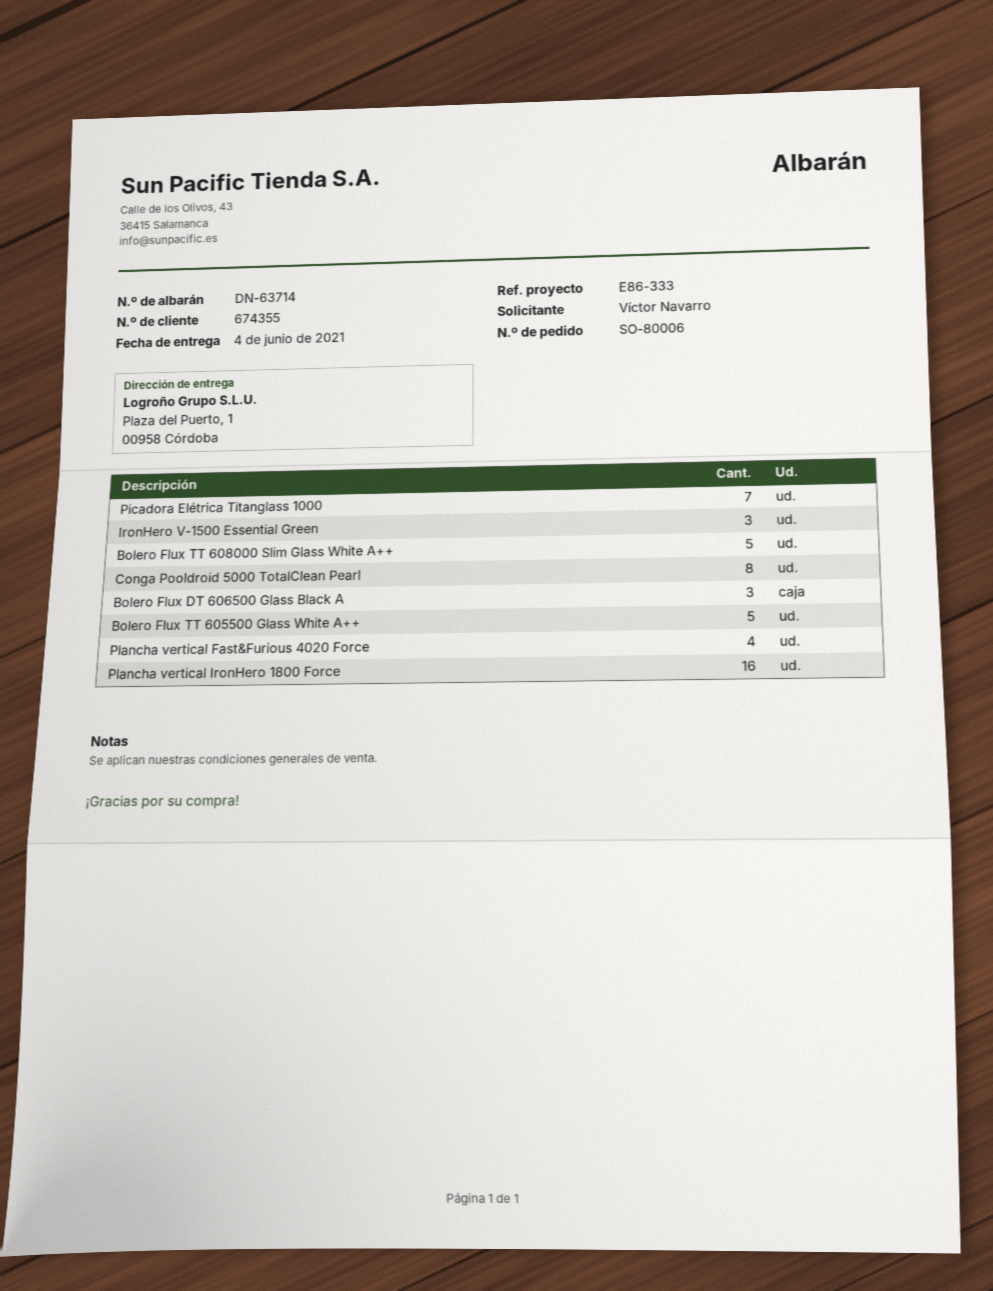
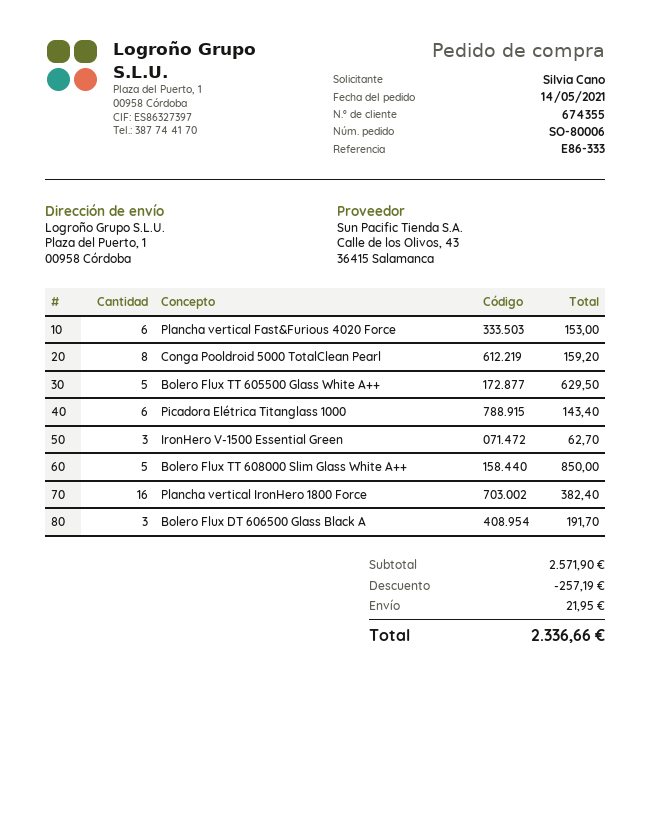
ordered by: Víctor Navarro -> Silvia Cano
Picadora Elétrica Titanglass 1000: 7 -> 6
Plancha vertical Fast&Furious 4020 Force: 4 -> 6

